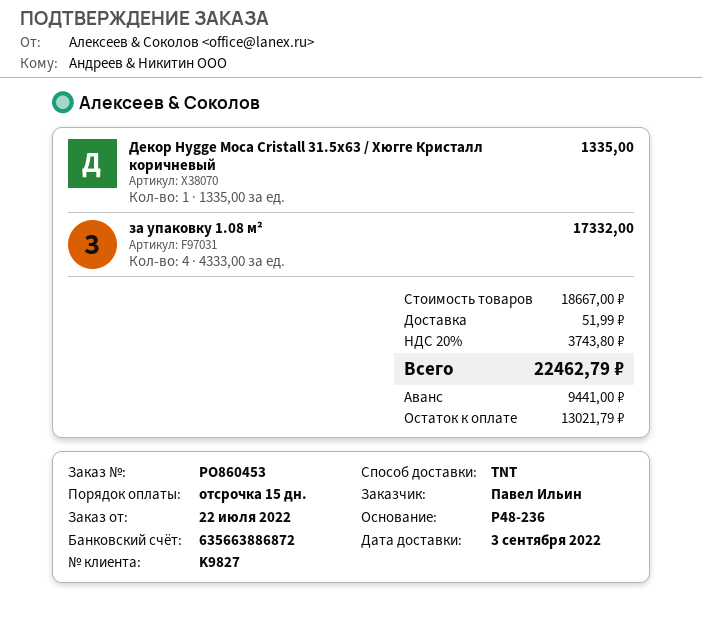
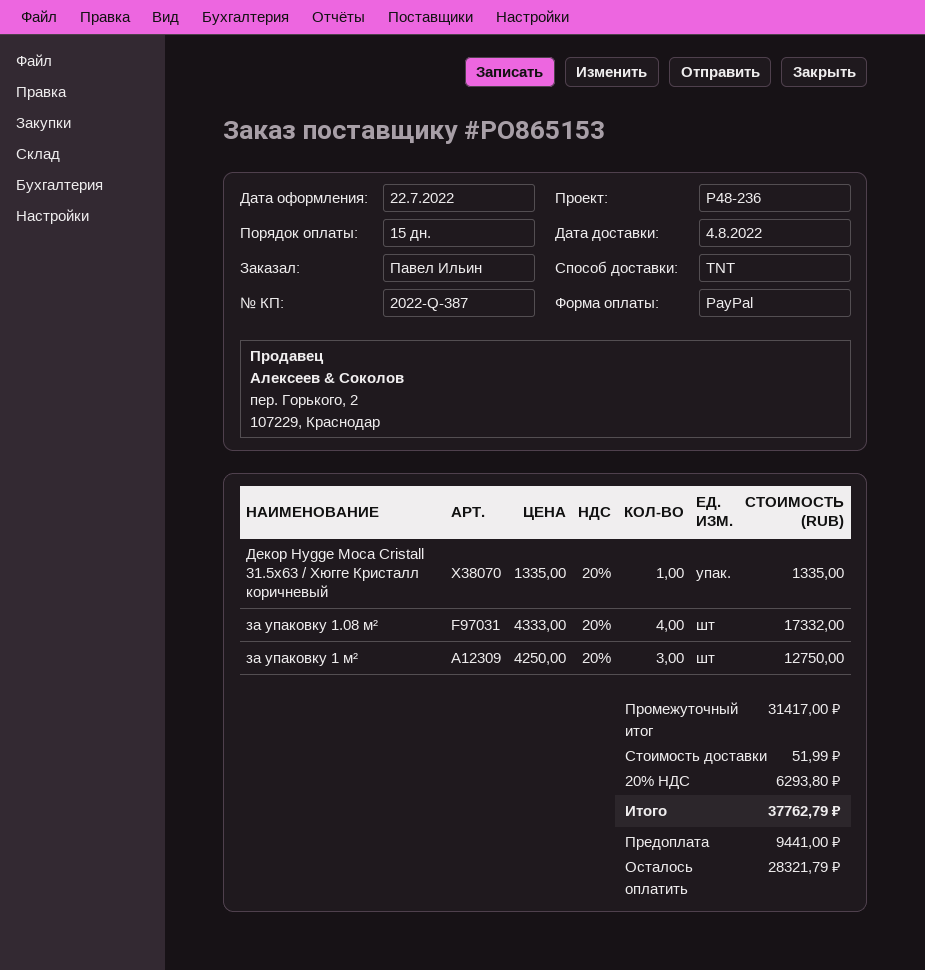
order number: PO860453 -> PO865153
delivery date: 2022-09-03 -> 2022-08-04
за упаковку 1 м²: none -> 3 x 4250.00 = 12750.00
subtotal: 18667.00 -> 31417.00
tax: 20% = 3743.80 -> 20% = 6293.80
total: 22462.79 -> 37762.79
balance: 13021.79 -> 28321.79

